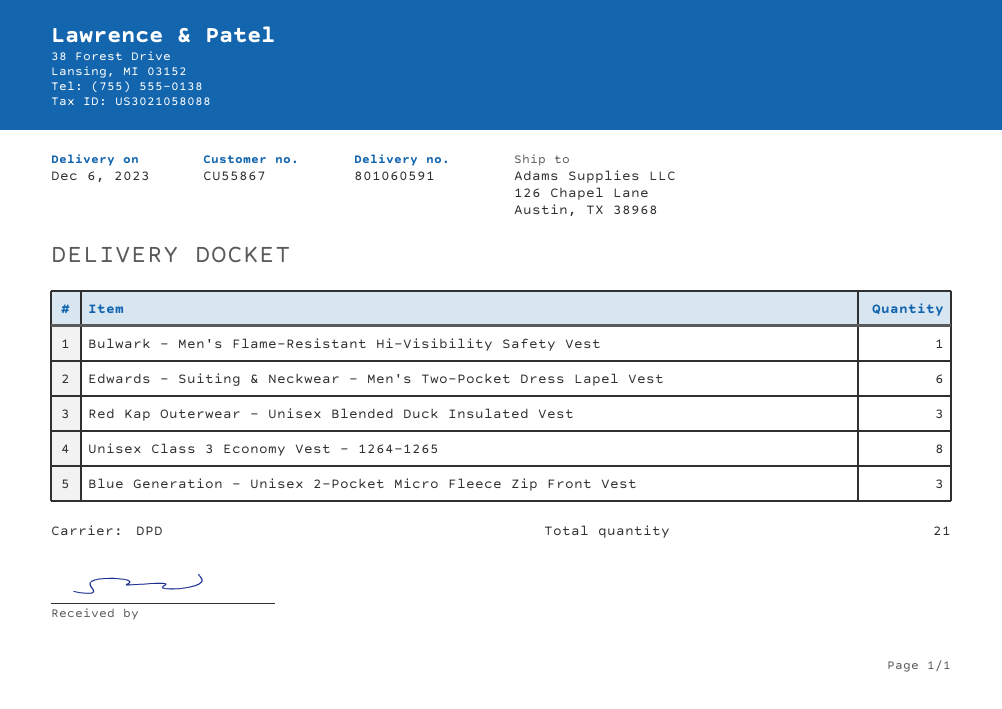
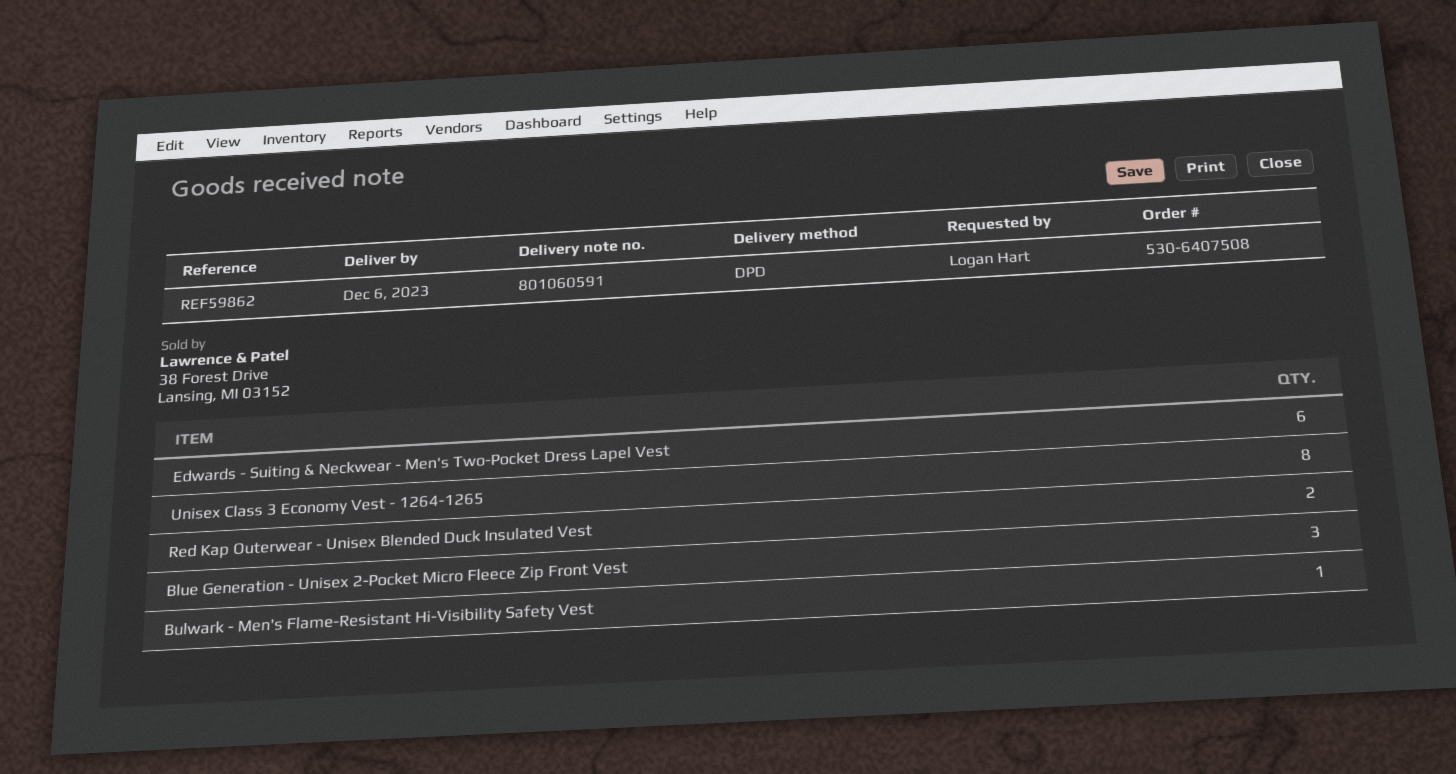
Red Kap Outerwear - Unisex Blended Duck Insulated Vest: 3 -> 2

